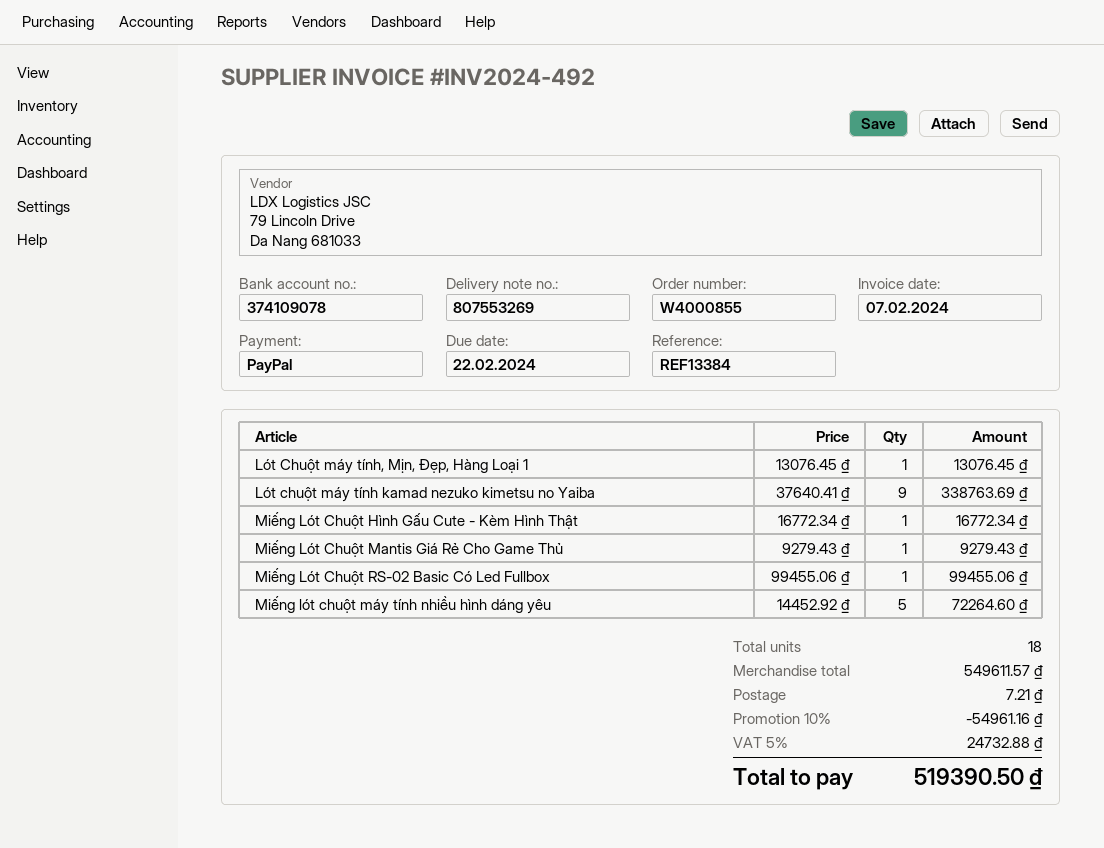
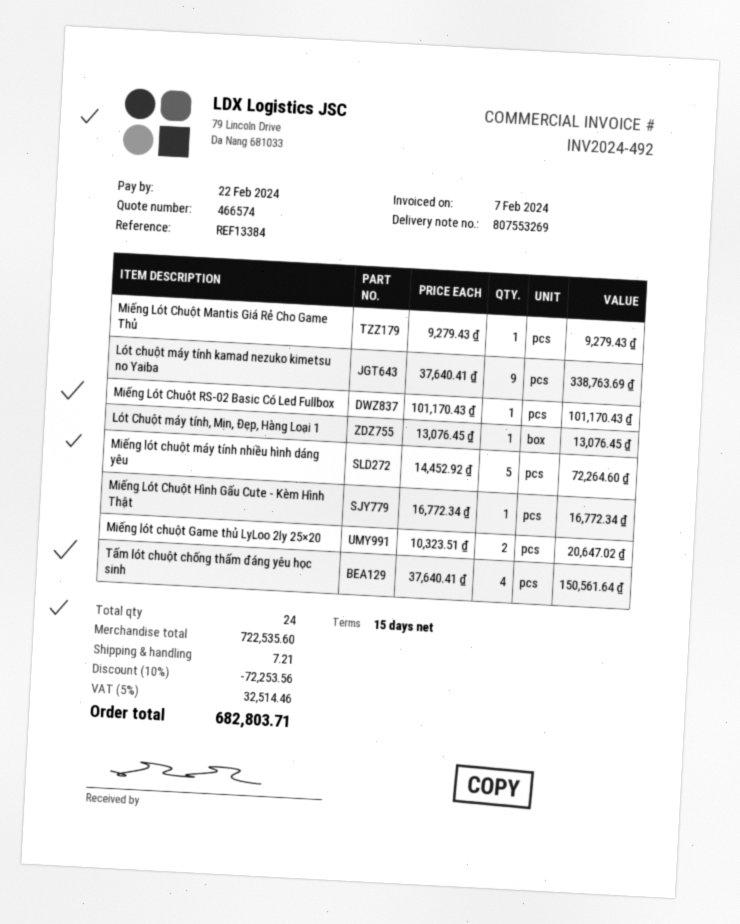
Miếng Lót Chuột RS-02 Basic Có Led Fullbox: 1 x 99455.06 = 99455.06 -> 1 x 101170.43 = 101170.43
Miếng lót chuột Game thủ LyLoo 2ly 25×20: none -> 2 x 10323.51 = 20647.02
Tấm lót chuột chống thấm đáng yêu học sinh: none -> 4 x 37640.41 = 150561.64
total quantity: 18 -> 24
subtotal: 549611.57 -> 722535.60
discount: 10% = 54961.16 -> 10% = 72253.56
tax: 5% = 24732.88 -> 5% = 32514.46
total: 519390.50 -> 682803.71

